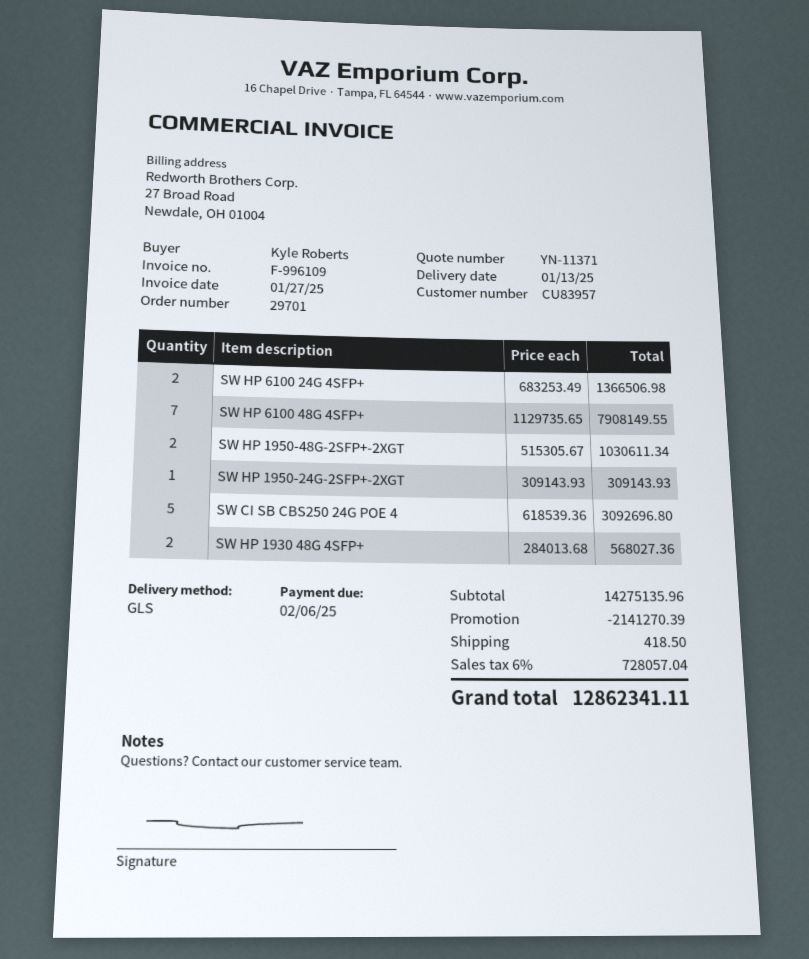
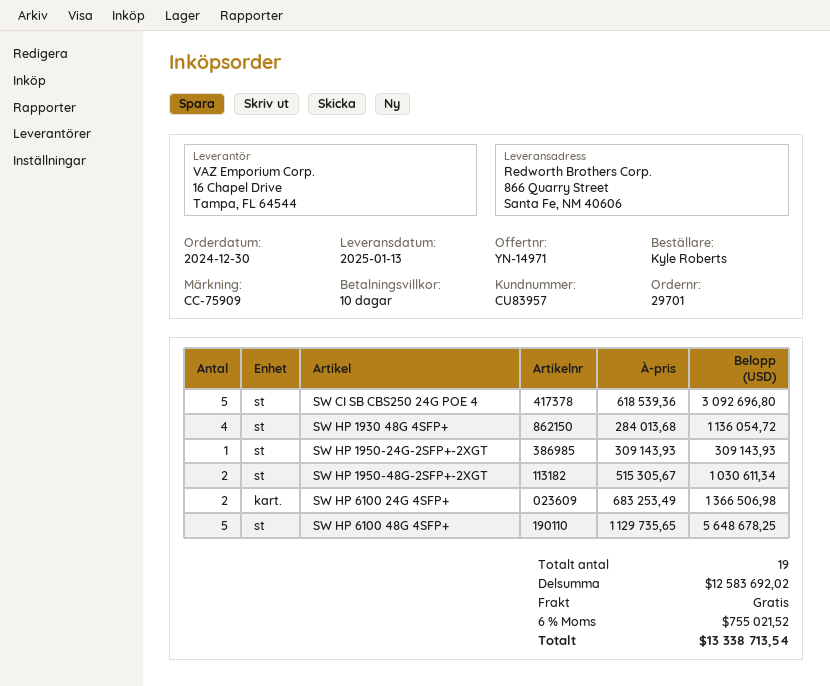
quote number: YN-11371 -> YN-14971
SW HP 6100 48G 4SFP+: 7 x 1129735.65 = 7908149.55 -> 5 x 1129735.65 = 5648678.25
SW HP 1930 48G 4SFP+: 2 x 284013.68 = 568027.36 -> 4 x 284013.68 = 1136054.72
subtotal: 14275135.96 -> 12583692.02
discount: 2141270.39 -> none
shipping: 418.50 -> 0.00
tax: 6% = 728057.04 -> 6% = 755021.52
total: 12862341.11 -> 13338713.54

